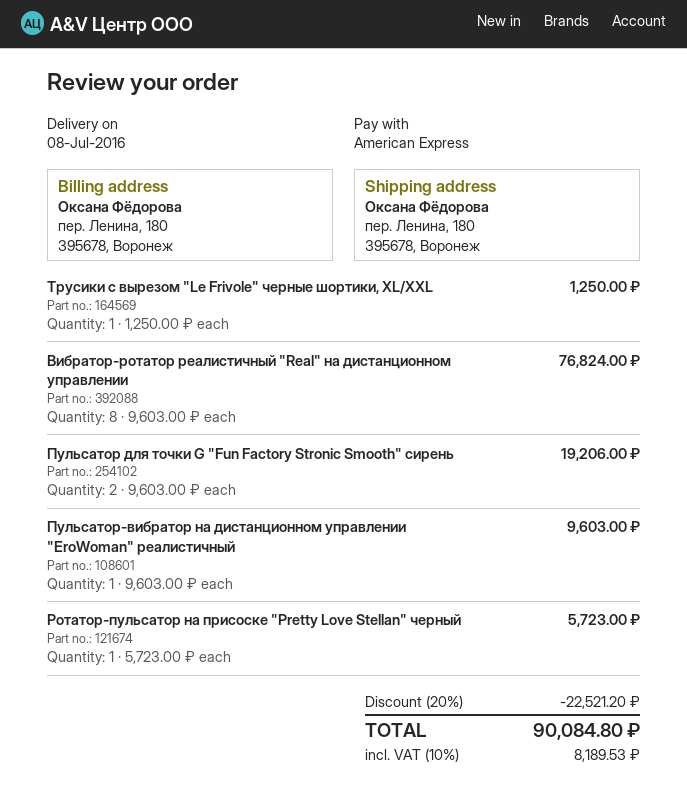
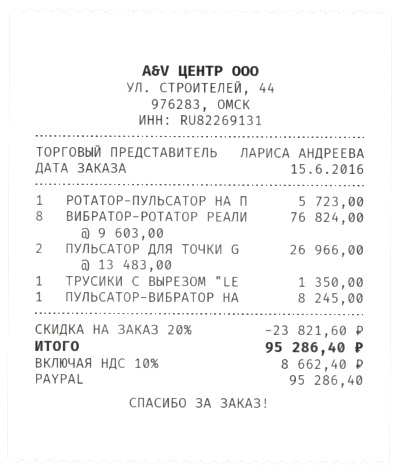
payment method: American Express -> PayPal
Трусики с вырезом "Le Frivole" черные шортики, XL/XXL: 1 x 1250.00 = 1250.00 -> 1 x 1350.00 = 1350.00
Пульсатор для точки G "Fun Factory Stronic Smooth" сирень: 2 x 9603.00 = 19206.00 -> 2 x 13483.00 = 26966.00
Пульсатор-вибратор на дистанционном управлении "EroWoman" реалистичный: 1 x 9603.00 = 9603.00 -> 1 x 8245.00 = 8245.00
discount: 20% = 22521.20 -> 20% = 23821.60
tax: 10% = 8189.53 -> 10% = 8662.40
total: 90084.80 -> 95286.40

